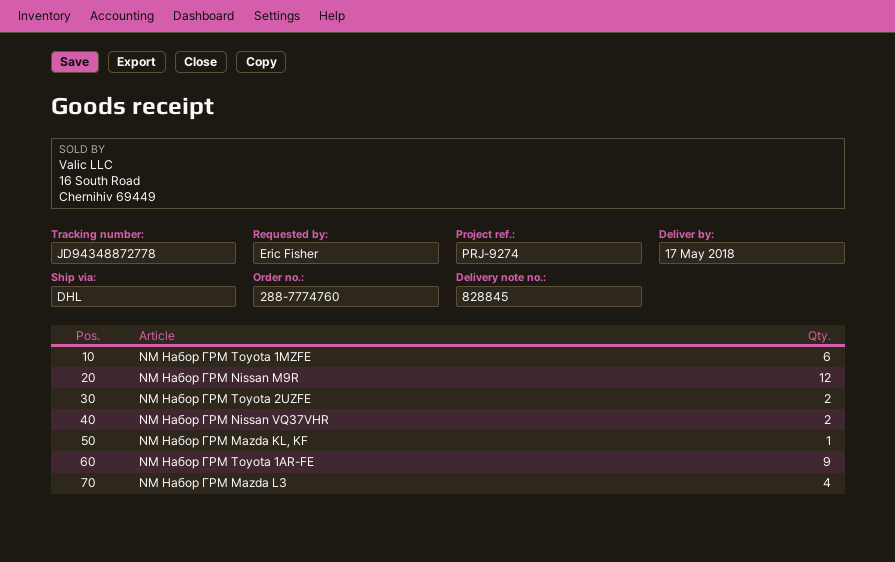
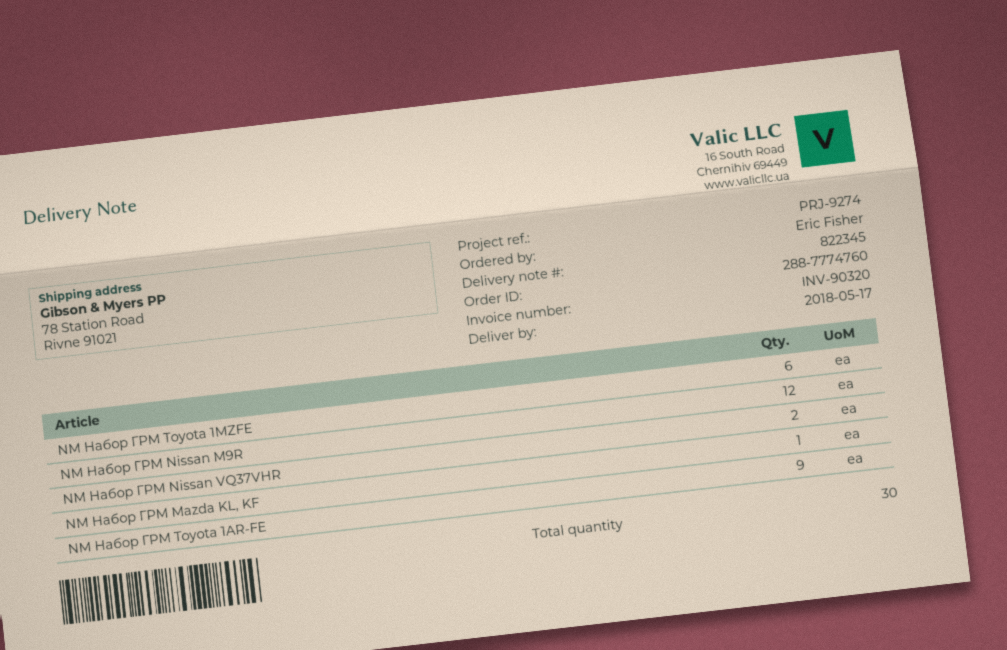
delivery note number: 828845 -> 822345
NM Набор ГРМ Toyota 2UZFE: 2 -> none
NM Набор ГРМ Mazda L3: 4 -> none

